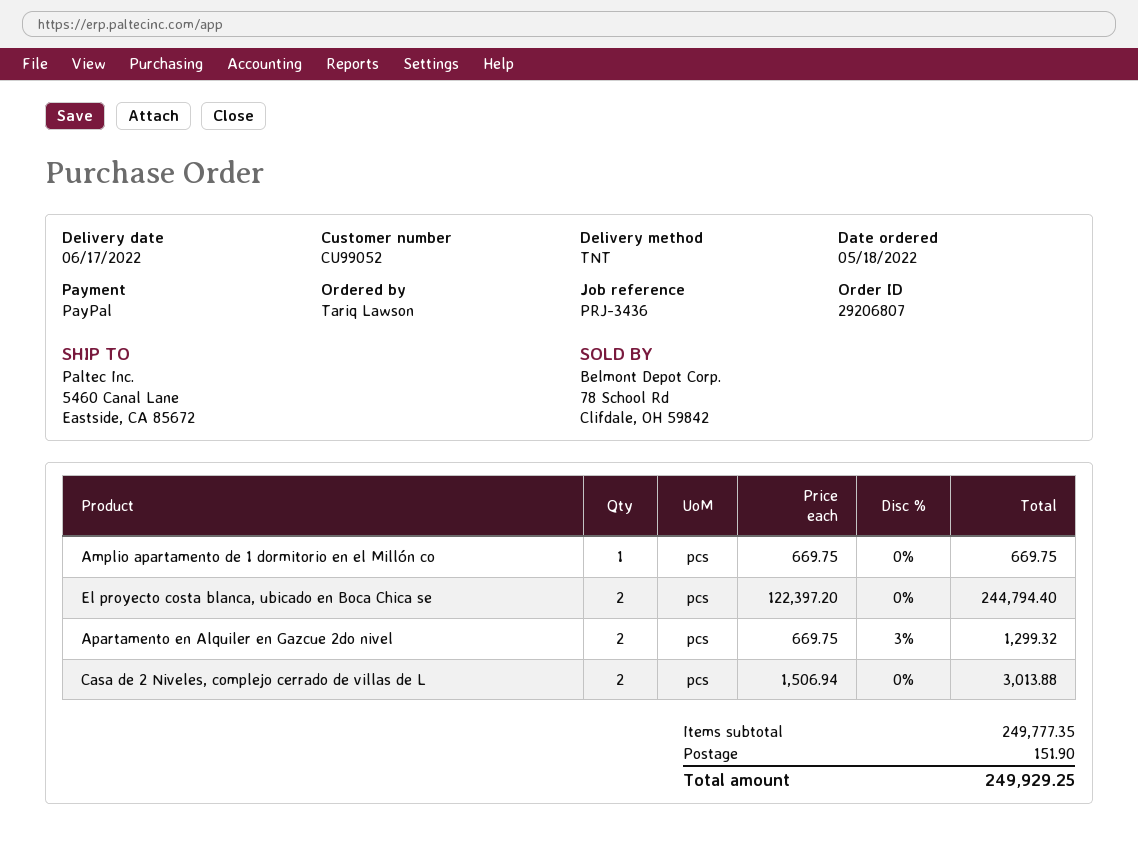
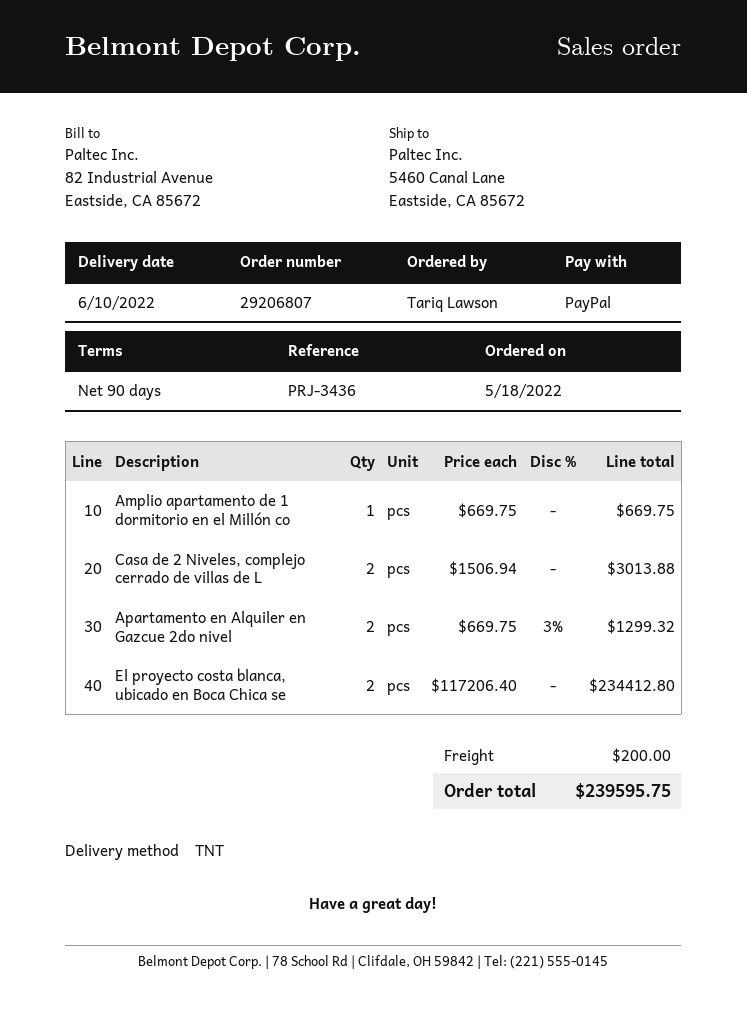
delivery date: 2022-06-17 -> 2022-06-10
El proyecto costa blanca, ubicado en Boca Chica se: 2 x 122397.20 = 244794.40 -> 2 x 117206.40 = 234412.80
shipping: 151.90 -> 200.00
total: 249929.25 -> 239595.75

